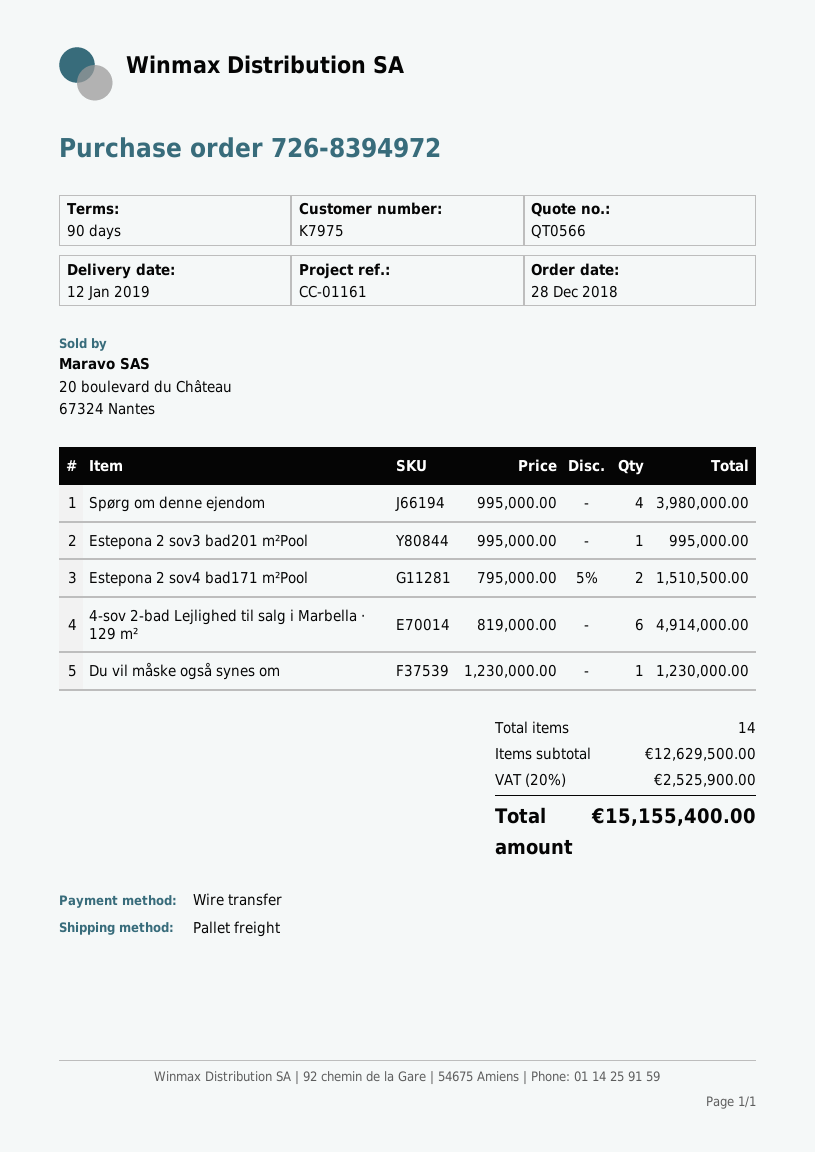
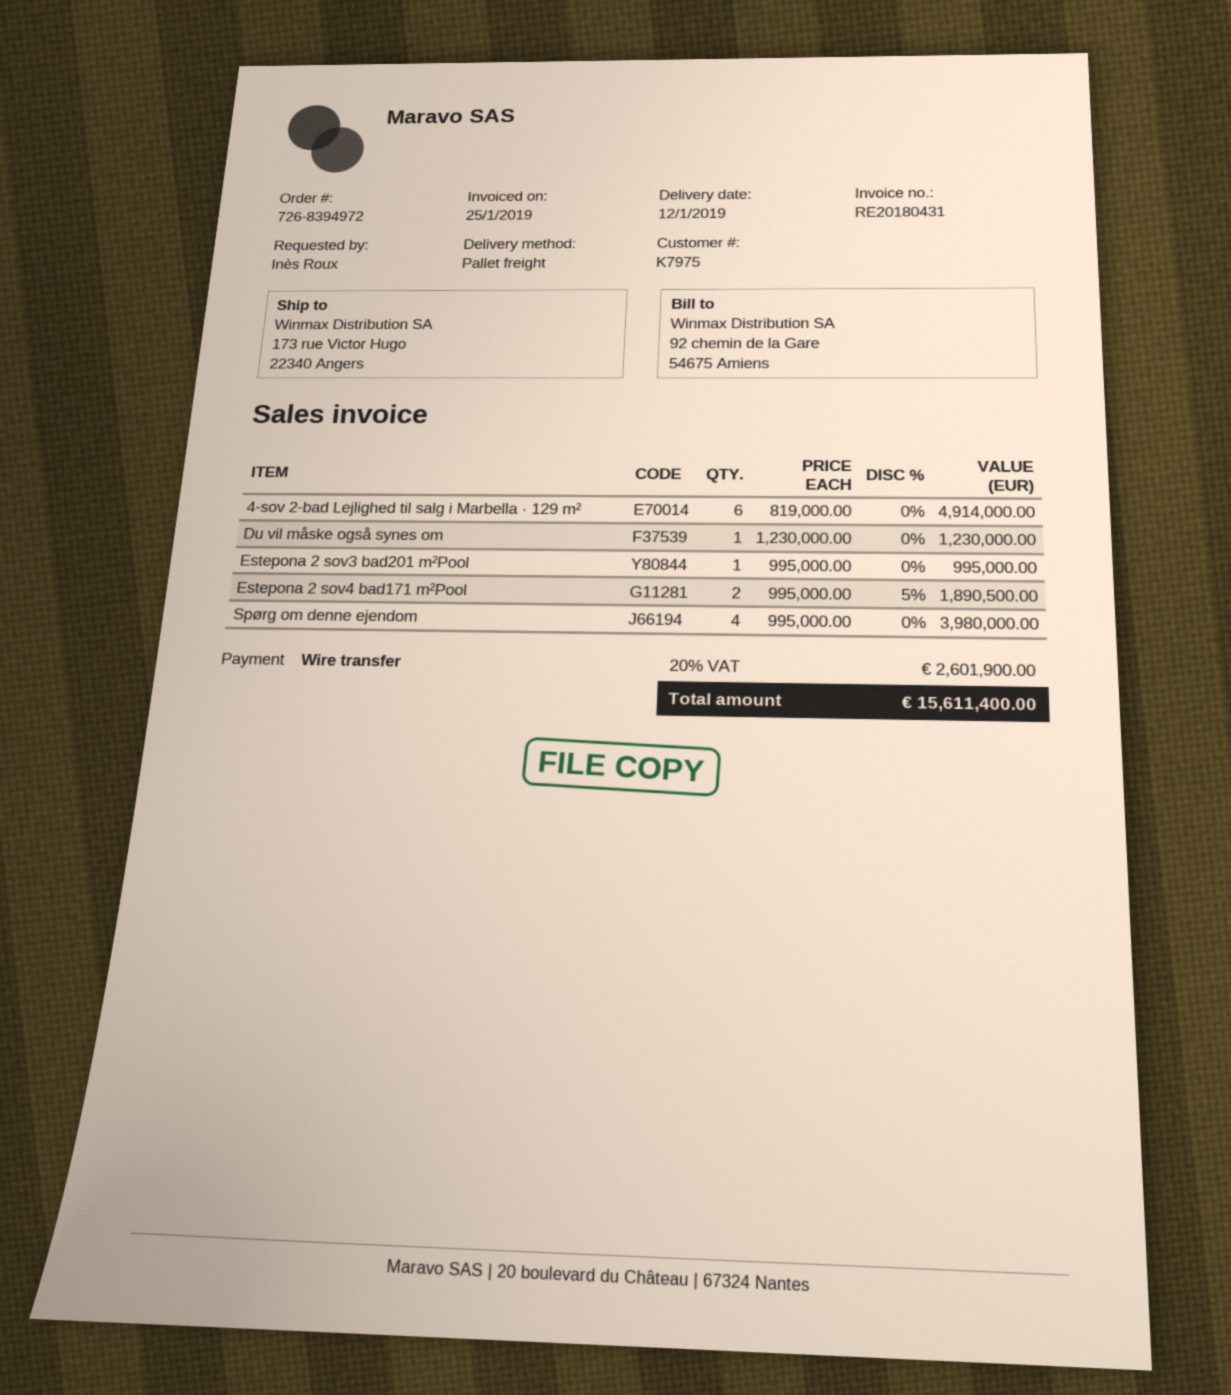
Estepona 2 sov4 bad171 m²Pool: 2 x 795000.00 - 5% = 1510500.00 -> 2 x 995000.00 - 5% = 1890500.00
tax: 20% = 2525900.00 -> 20% = 2601900.00
total: 15155400.00 -> 15611400.00

